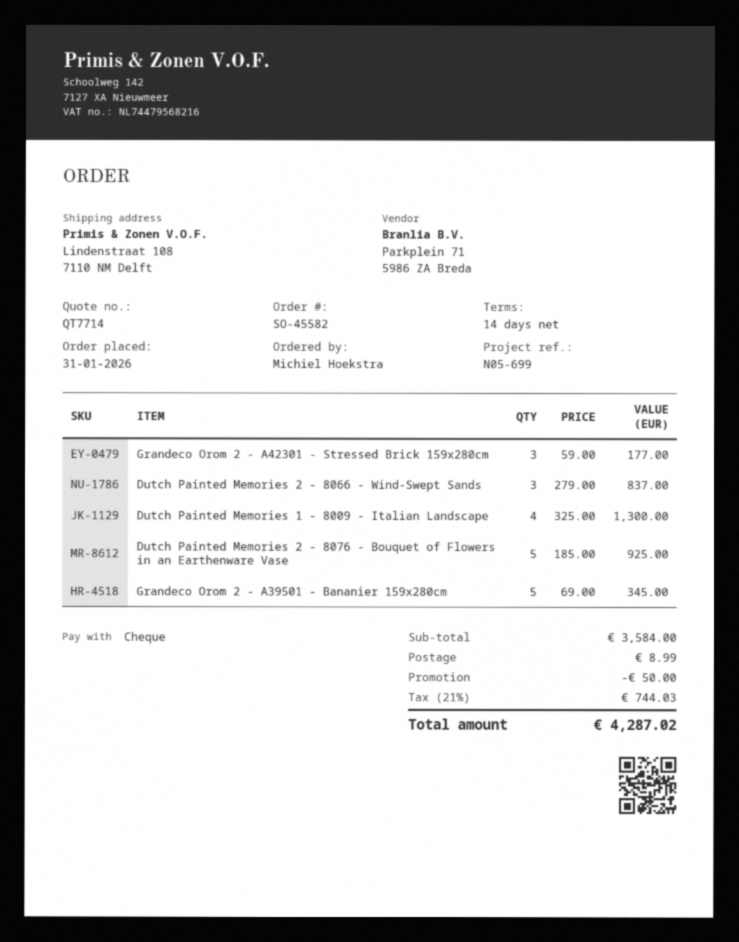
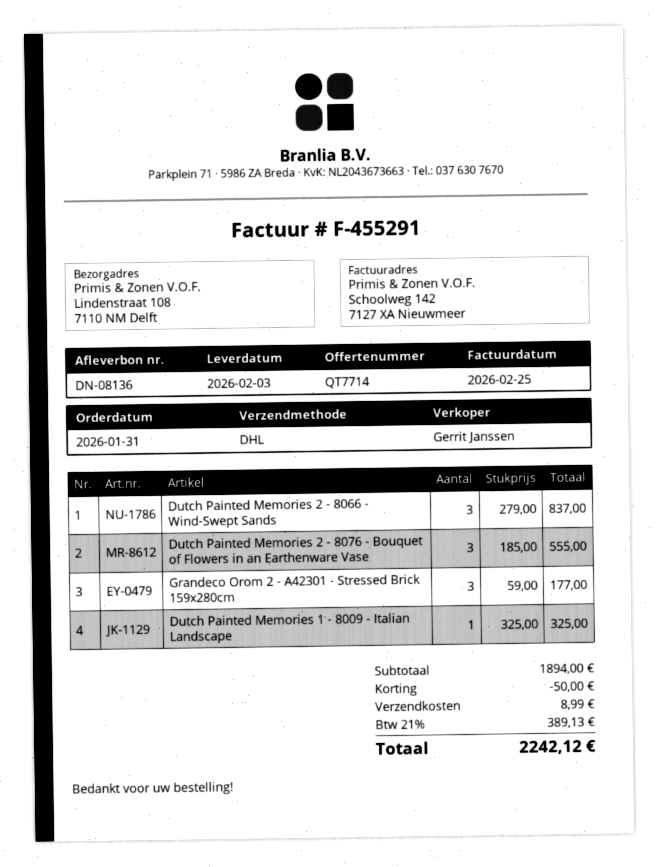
Dutch Painted Memories 1 - 8009 - Italian Landscape: 4 x 325.00 = 1300.00 -> 1 x 325.00 = 325.00
Dutch Painted Memories 2 - 8076 - Bouquet of Flowers in an Earthenware Vase: 5 x 185.00 = 925.00 -> 3 x 185.00 = 555.00
Grandeco Orom 2 - A39501 - Bananier 159x280cm: 5 x 69.00 = 345.00 -> none
subtotal: 3584.00 -> 1894.00
tax: 21% = 744.03 -> 21% = 389.13
total: 4287.02 -> 2242.12

